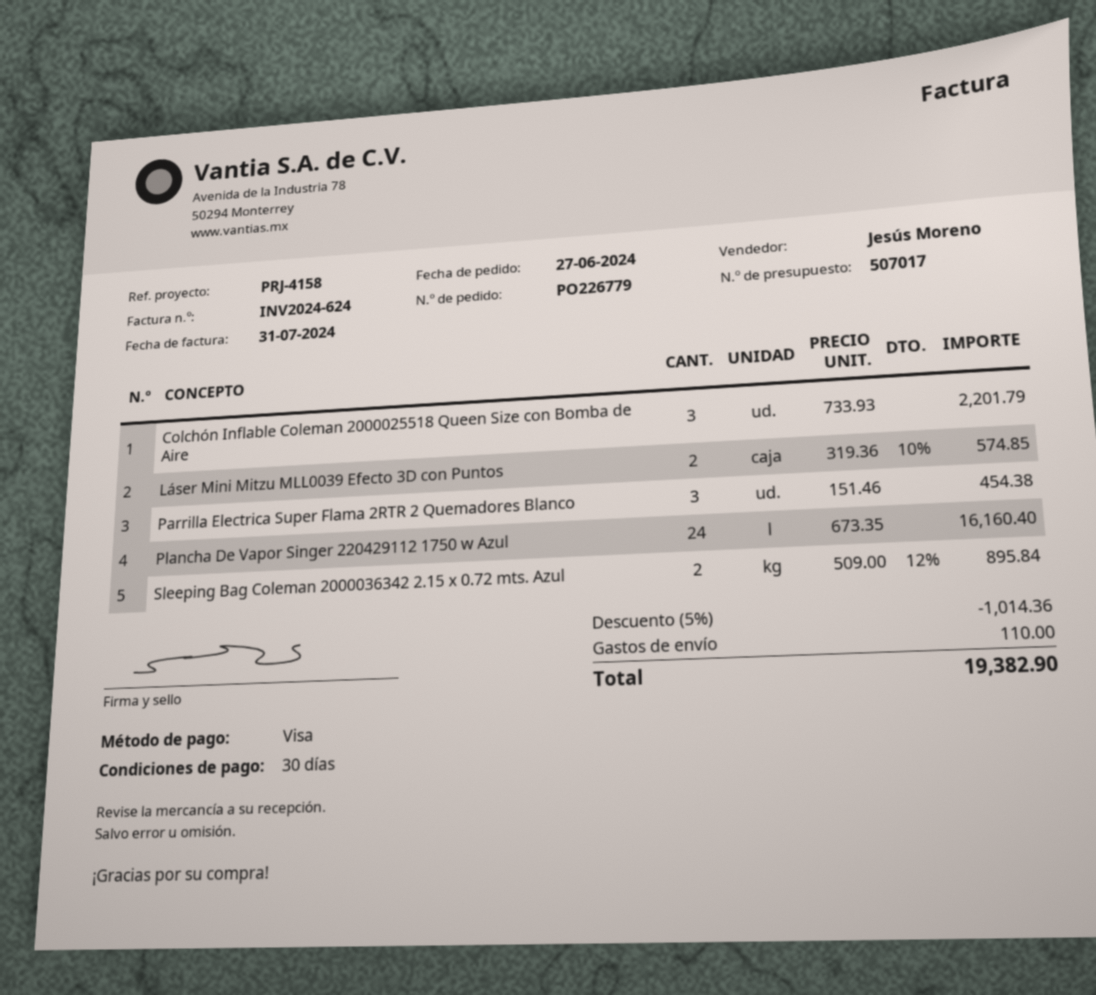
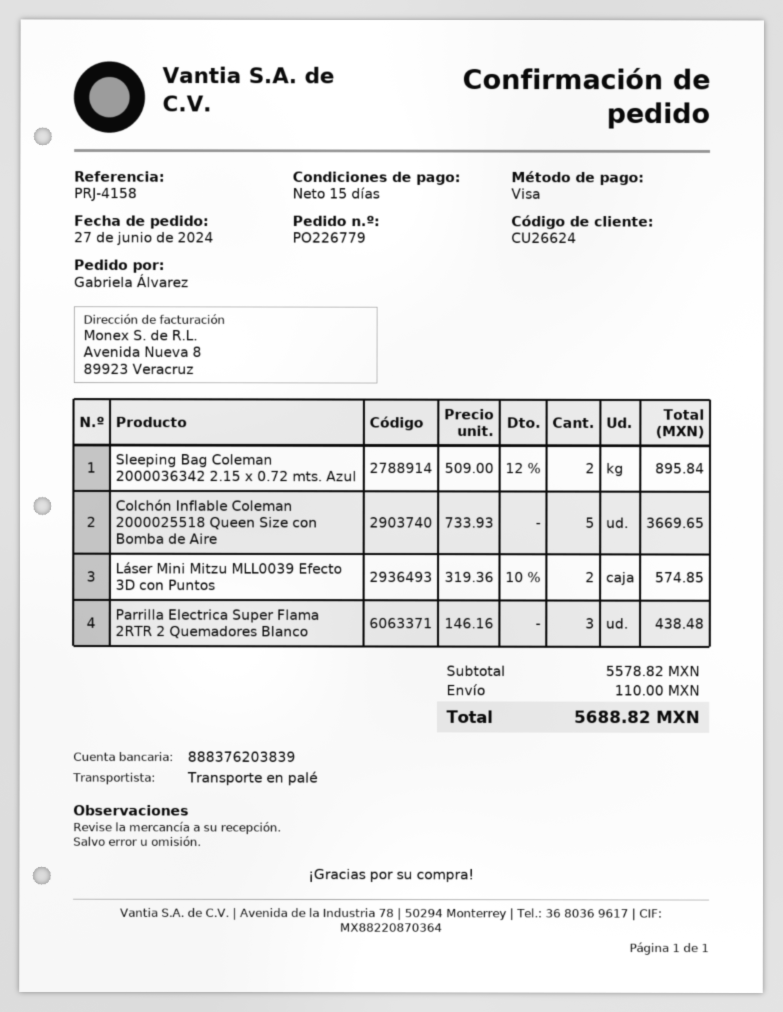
payment terms: 30 days -> 15 days
Colchón Inflable Coleman 2000025518 Queen Size con Bomba de Aire: 3 x 733.93 = 2201.79 -> 5 x 733.93 = 3669.65
Parrilla Electrica Super Flama 2RTR 2 Quemadores Blanco: 3 x 151.46 = 454.38 -> 3 x 146.16 = 438.48
Plancha De Vapor Singer 220429112 1750 w Azul: 24 x 673.35 = 16160.40 -> none
discount: 5% = 1014.36 -> none
total: 19382.90 -> 5688.82

